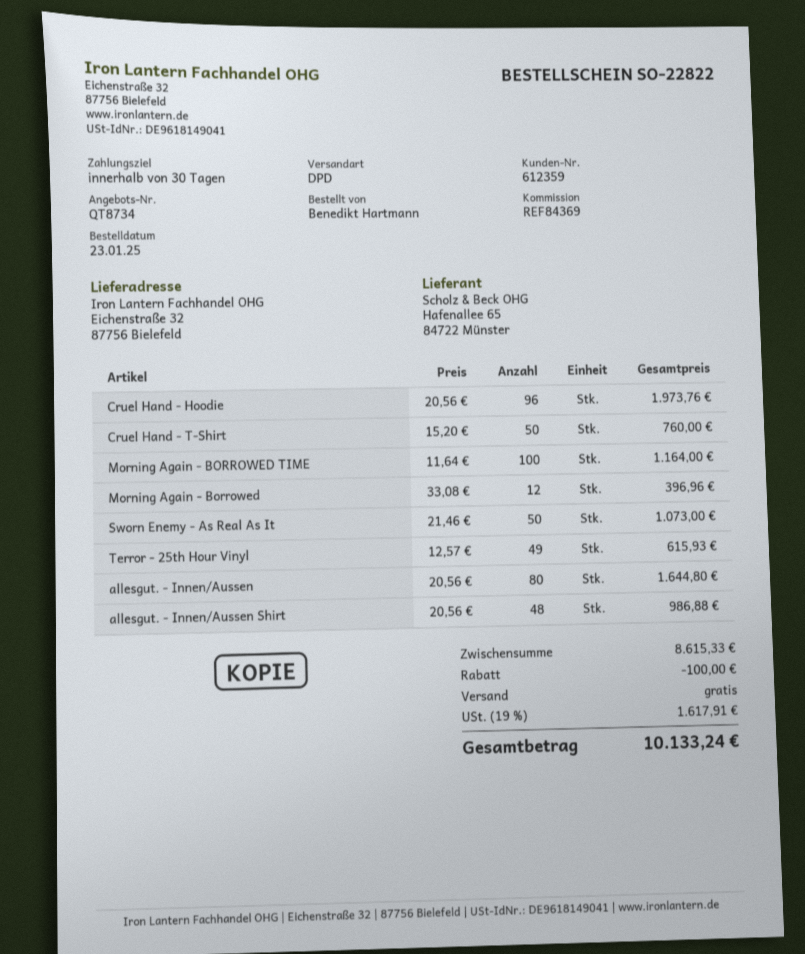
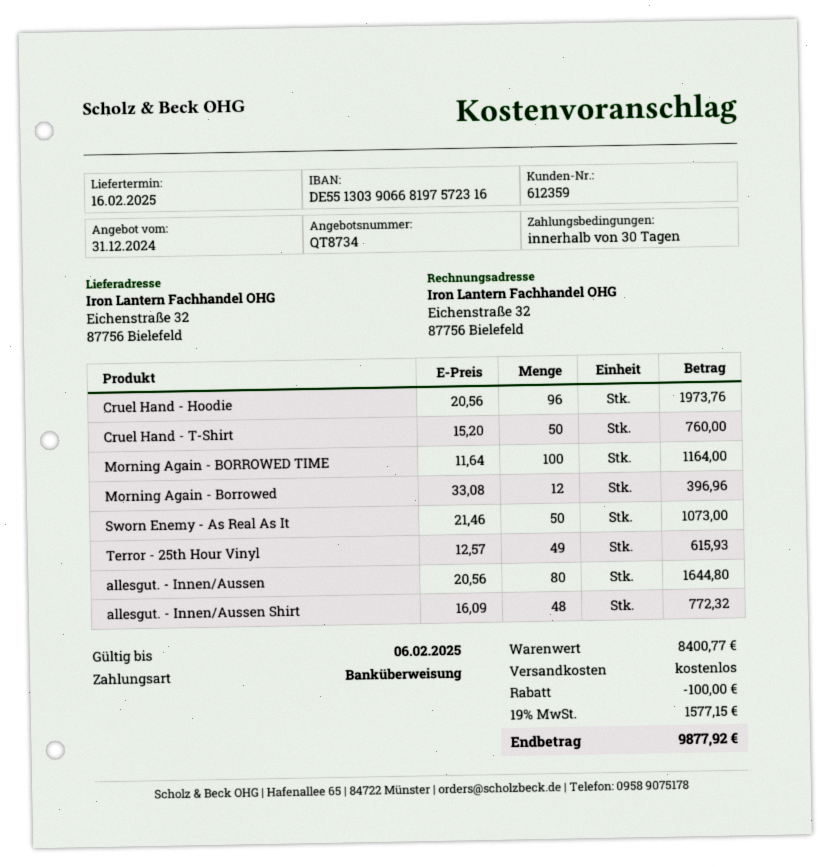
allesgut. - Innen/Aussen Shirt: 48 x 20.56 = 986.88 -> 48 x 16.09 = 772.32
subtotal: 8615.33 -> 8400.77
tax: 19% = 1617.91 -> 19% = 1577.15
total: 10133.24 -> 9877.92

